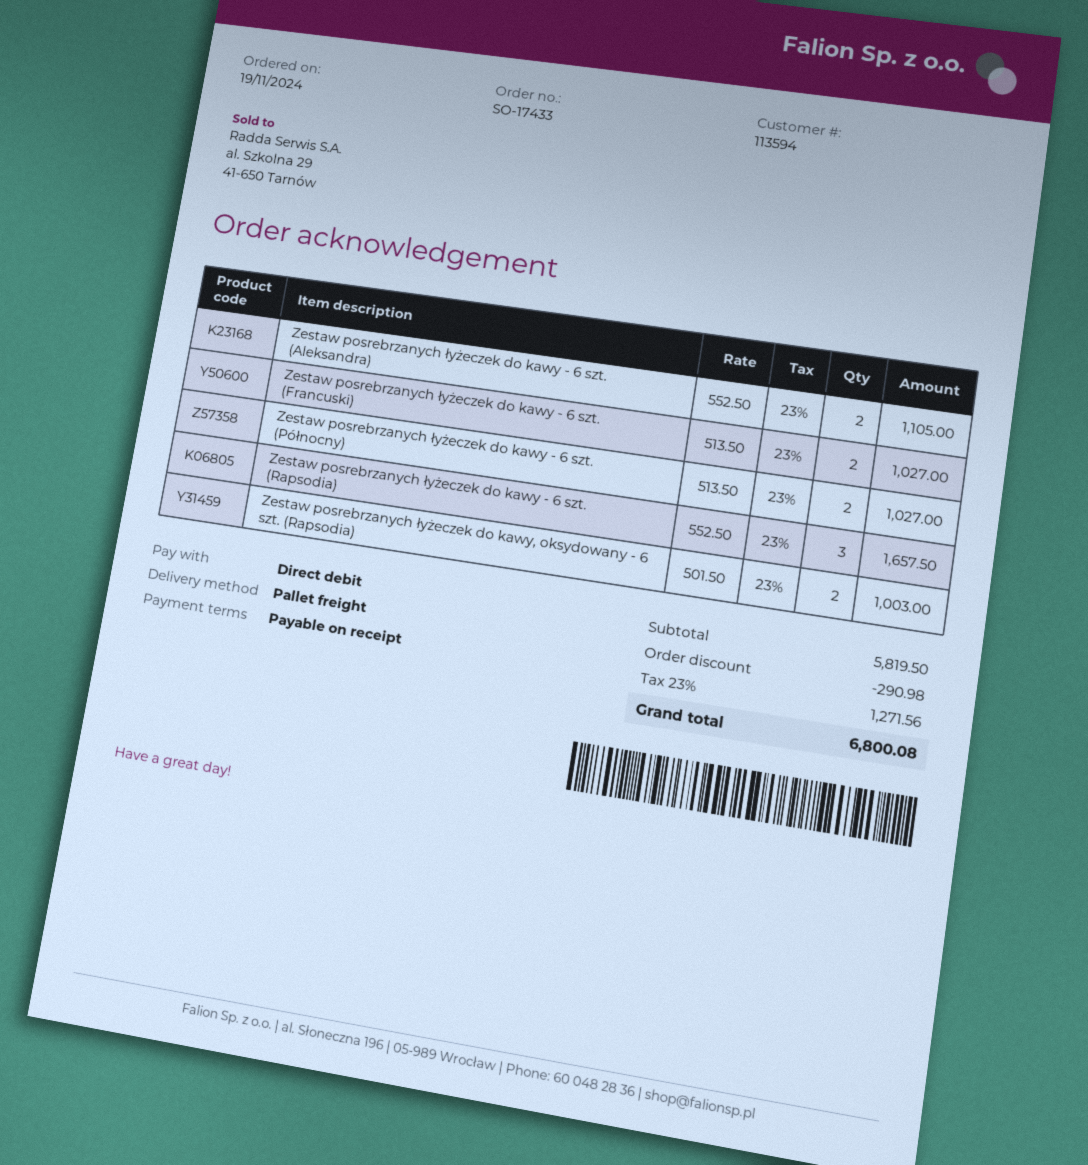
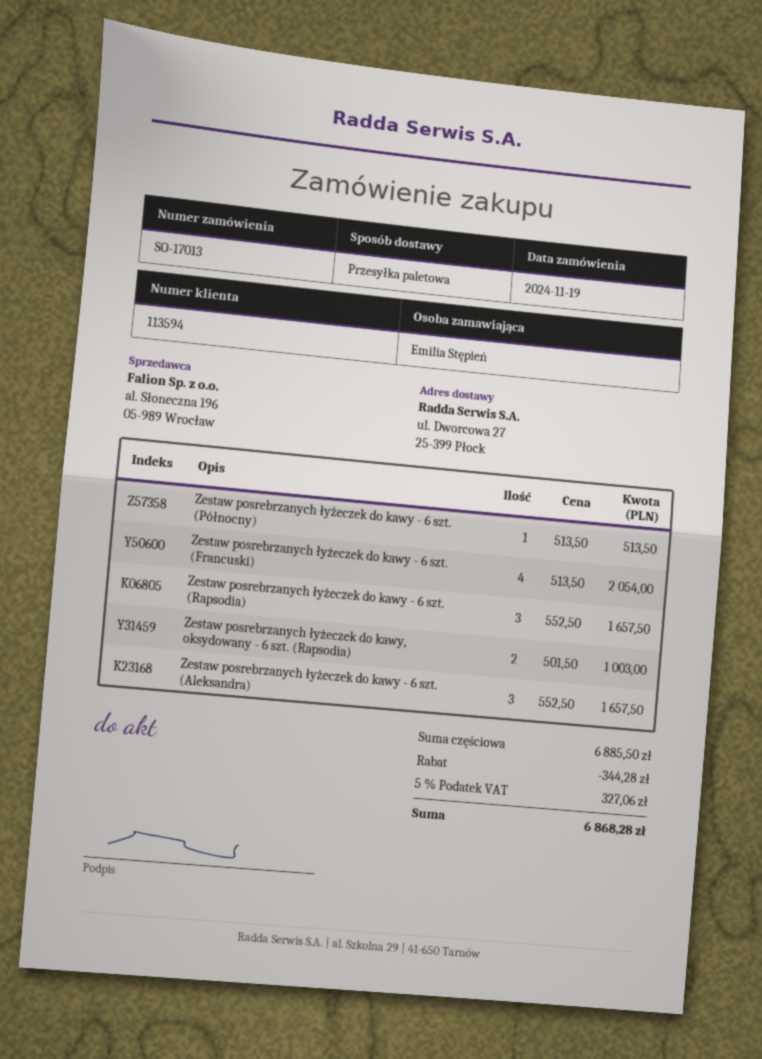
order number: SO-17433 -> SO-17013
Zestaw posrebrzanych łyżeczek do kawy - 6 szt. (Aleksandra): 2 x 552.50 = 1105.00 -> 3 x 552.50 = 1657.50
Zestaw posrebrzanych łyżeczek do kawy - 6 szt. (Francuski): 2 x 513.50 = 1027.00 -> 4 x 513.50 = 2054.00
Zestaw posrebrzanych łyżeczek do kawy - 6 szt. (Północny): 2 x 513.50 = 1027.00 -> 1 x 513.50 = 513.50
subtotal: 5819.50 -> 6885.50
discount: 290.98 -> 344.28
tax: 23% = 1271.56 -> 5% = 327.06
total: 6800.08 -> 6868.28

